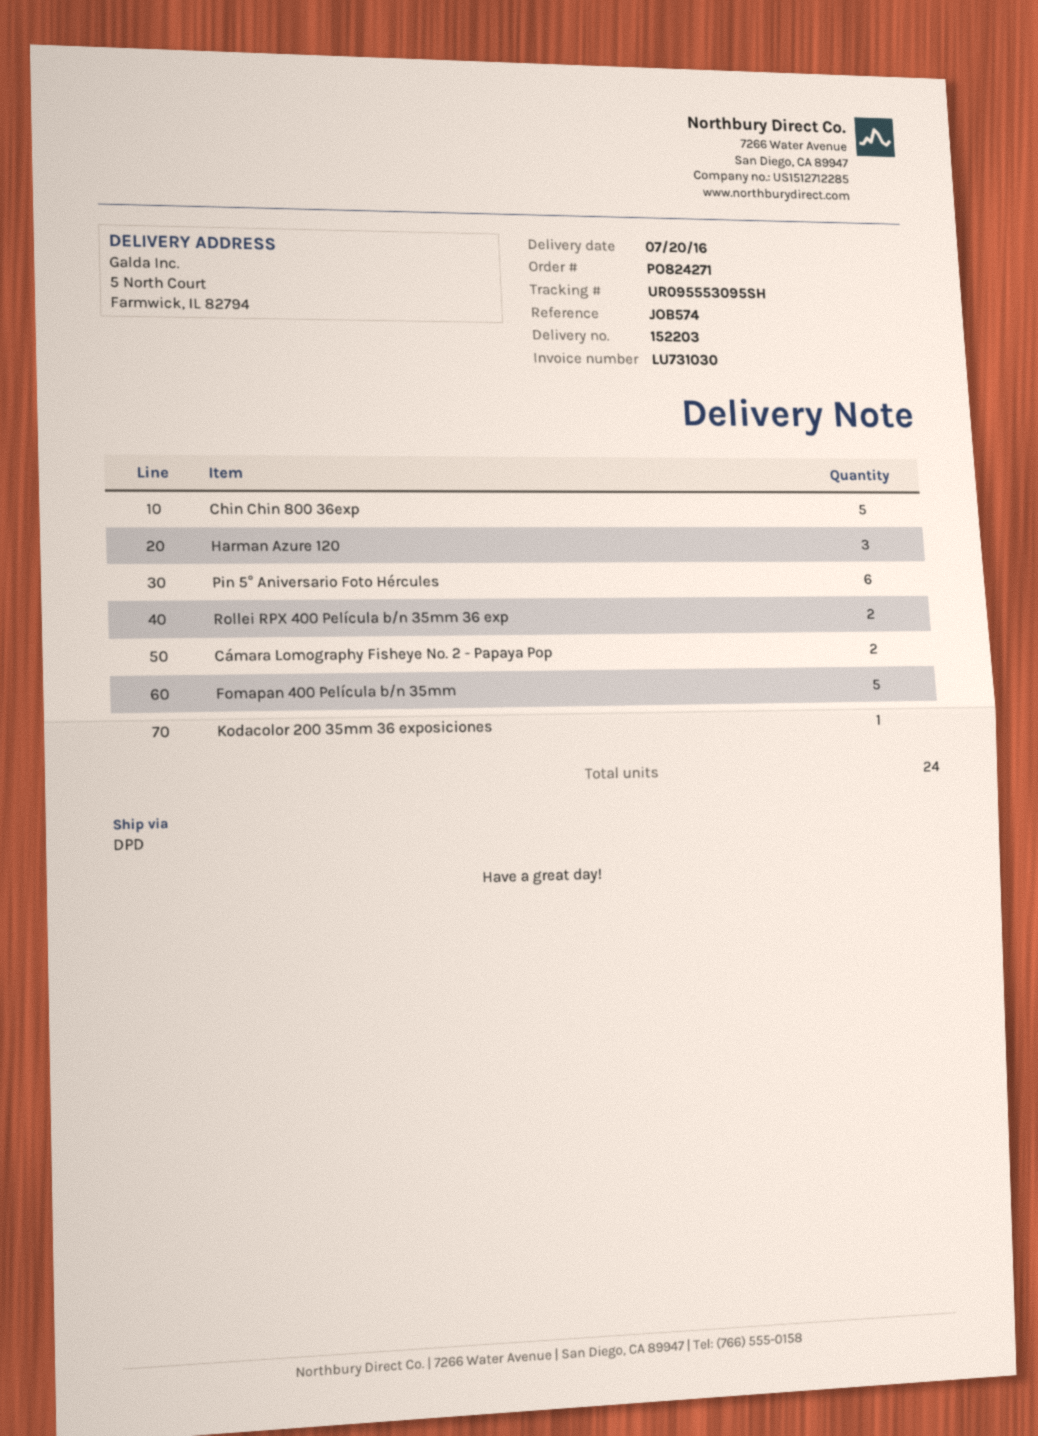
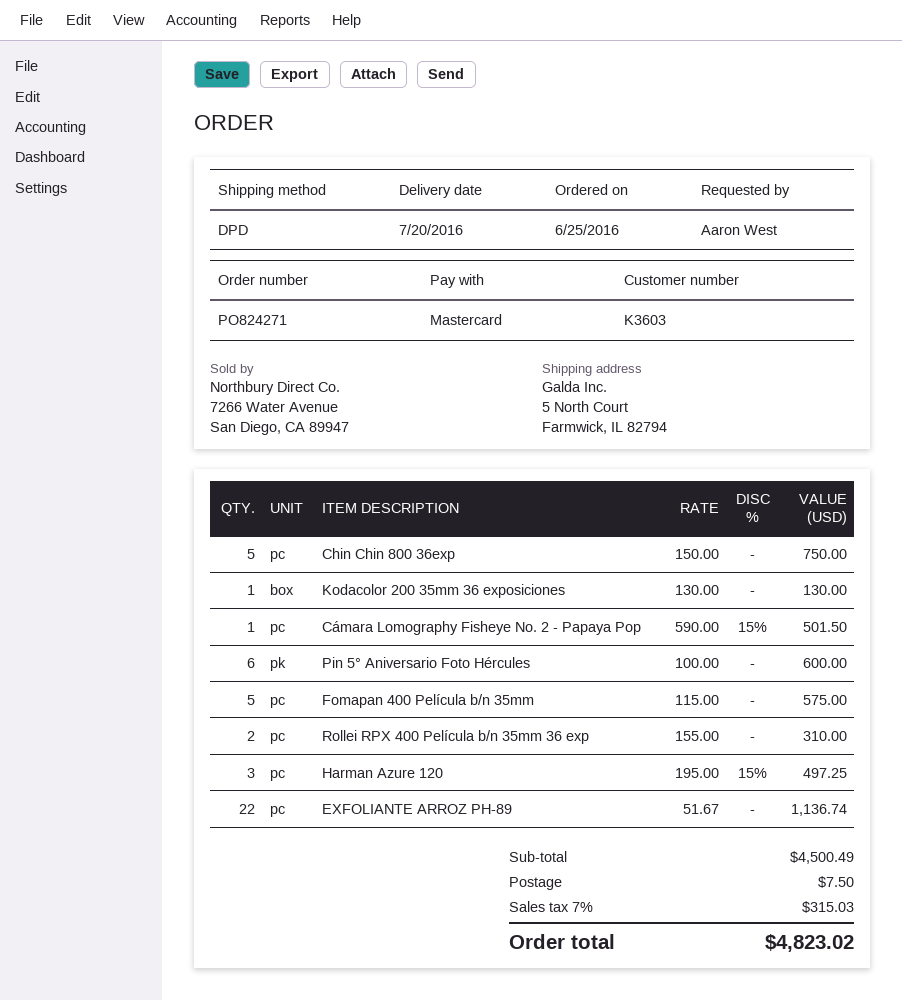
Cámara Lomography Fisheye No. 2 - Papaya Pop: 2 -> 1
EXFOLIANTE ARROZ PH-89: none -> 22

